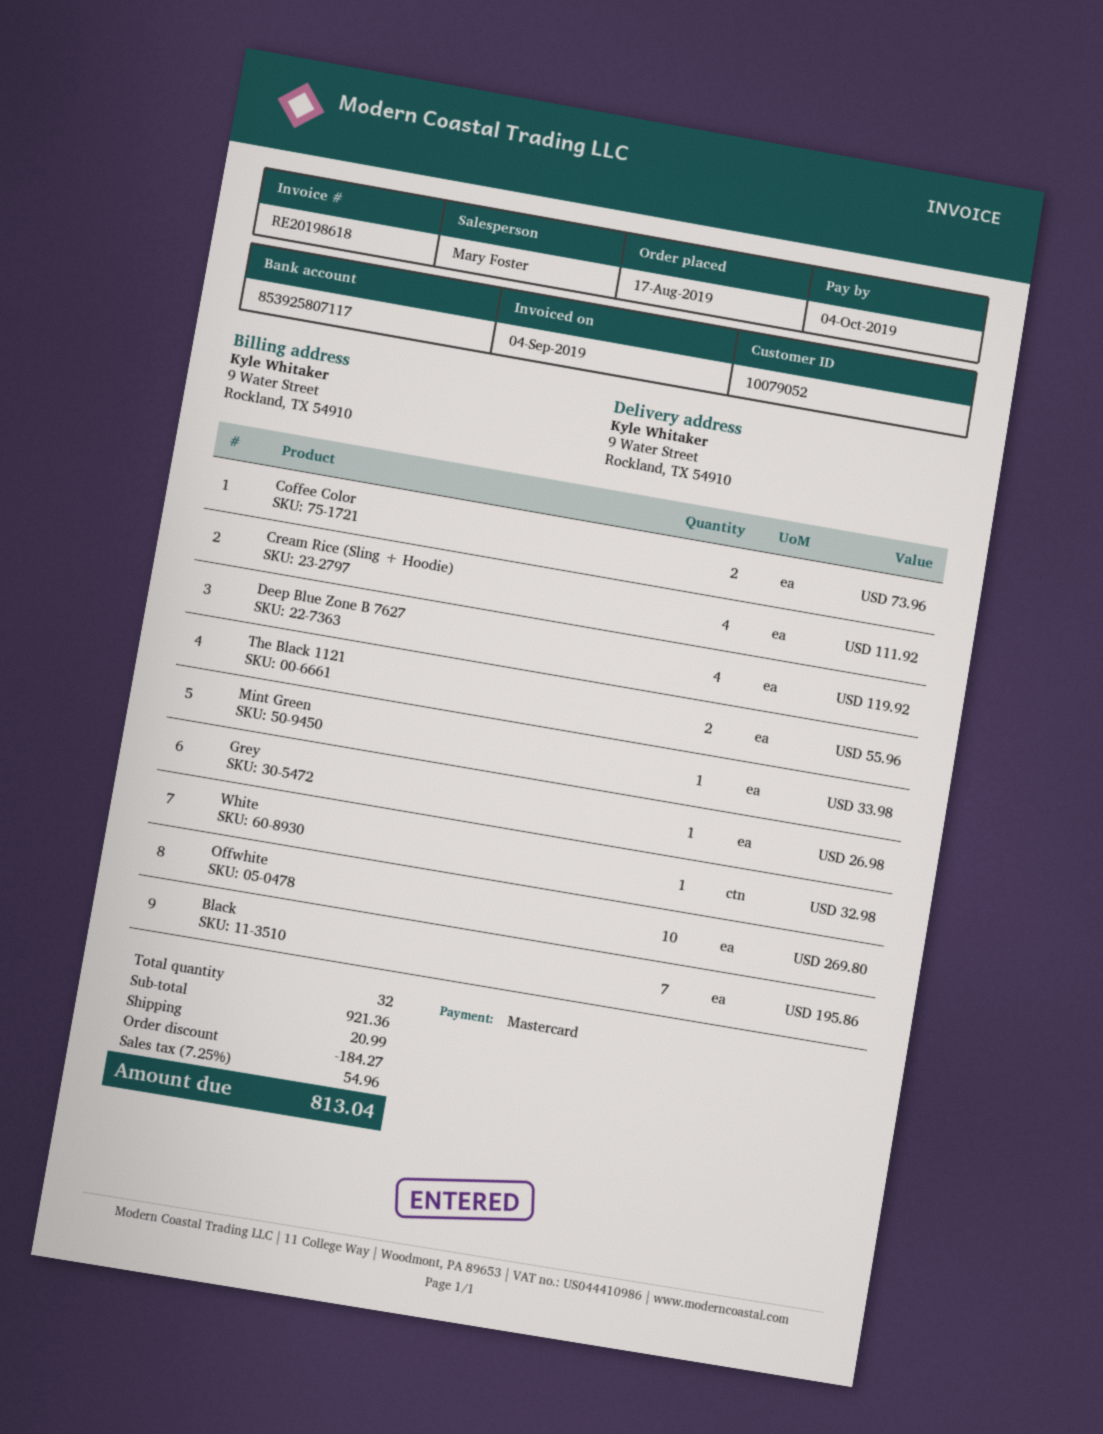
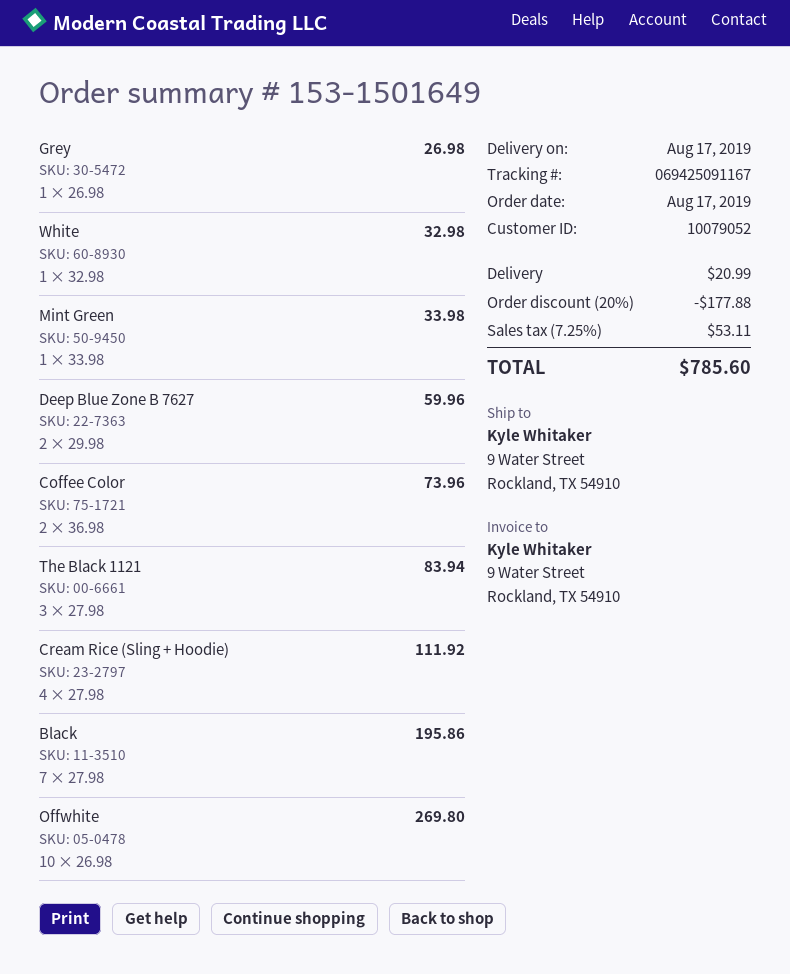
Deep Blue Zone B 7627: 4 for 119.92 -> 2 for 59.96
The Black 1121: 2 for 55.96 -> 3 for 83.94
discount: 184.27 -> 177.88
tax: 7.25% = 54.96 -> 7.25% = 53.11
total: 813.04 -> 785.60

